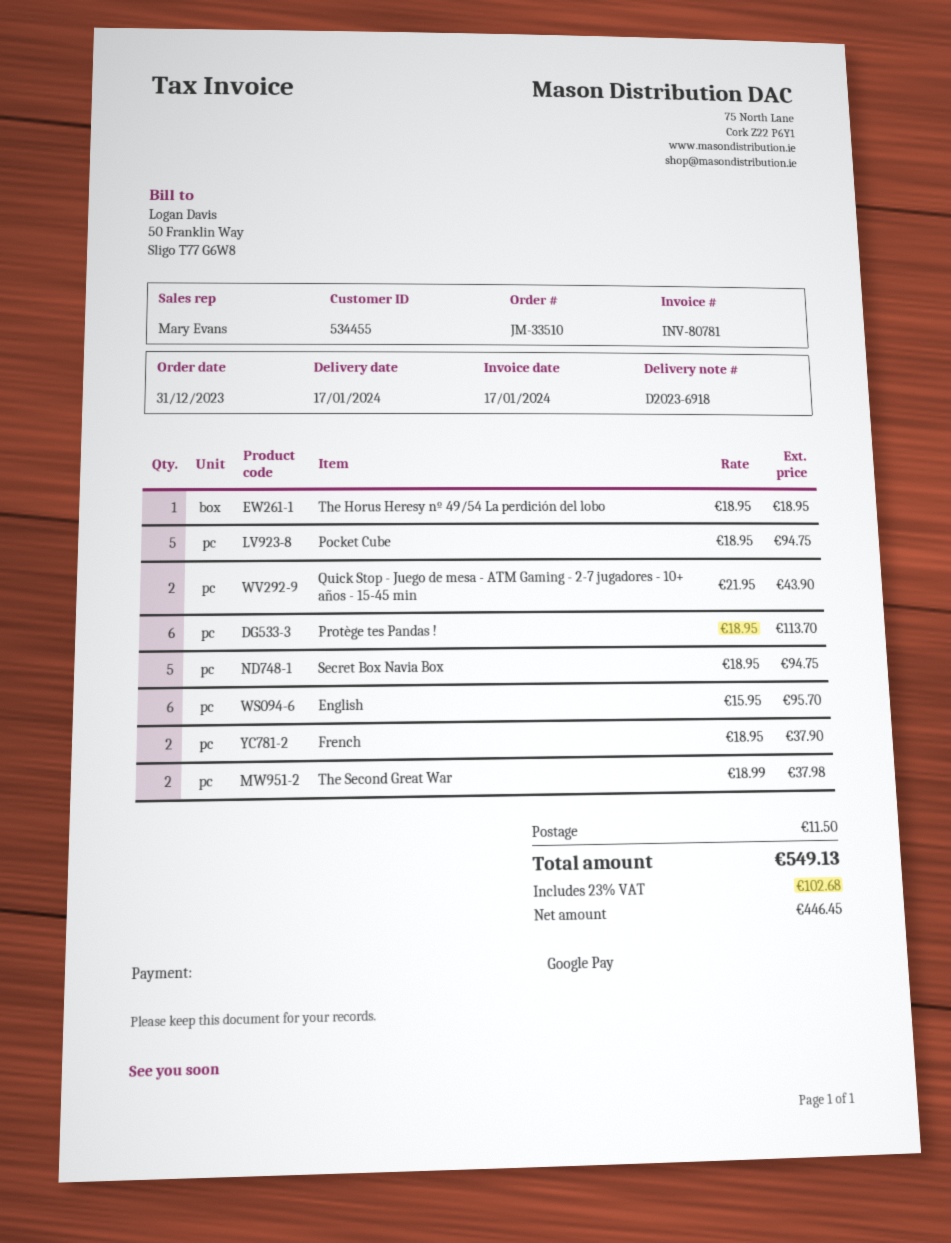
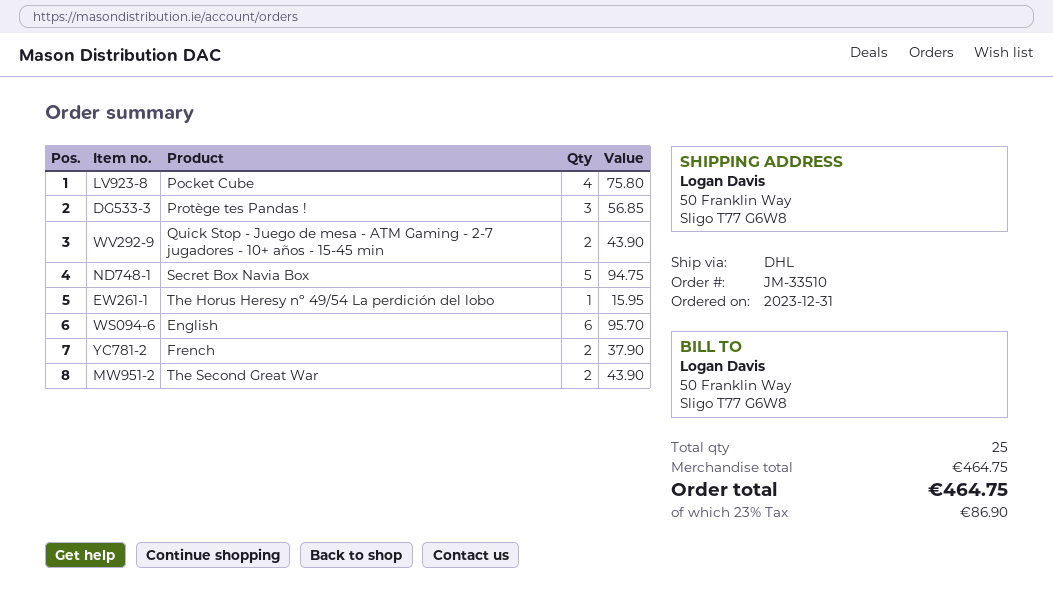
The Horus Heresy nº 49/54 La perdición del lobo: 1 for 18.95 -> 1 for 15.95
Pocket Cube: 5 for 94.75 -> 4 for 75.80
Protège tes Pandas !: 6 for 113.70 -> 3 for 56.85
The Second Great War: 2 for 37.98 -> 2 for 43.90
shipping: 11.50 -> none
tax: 23% = 102.68 -> 23% = 86.90
total: 549.13 -> 464.75

